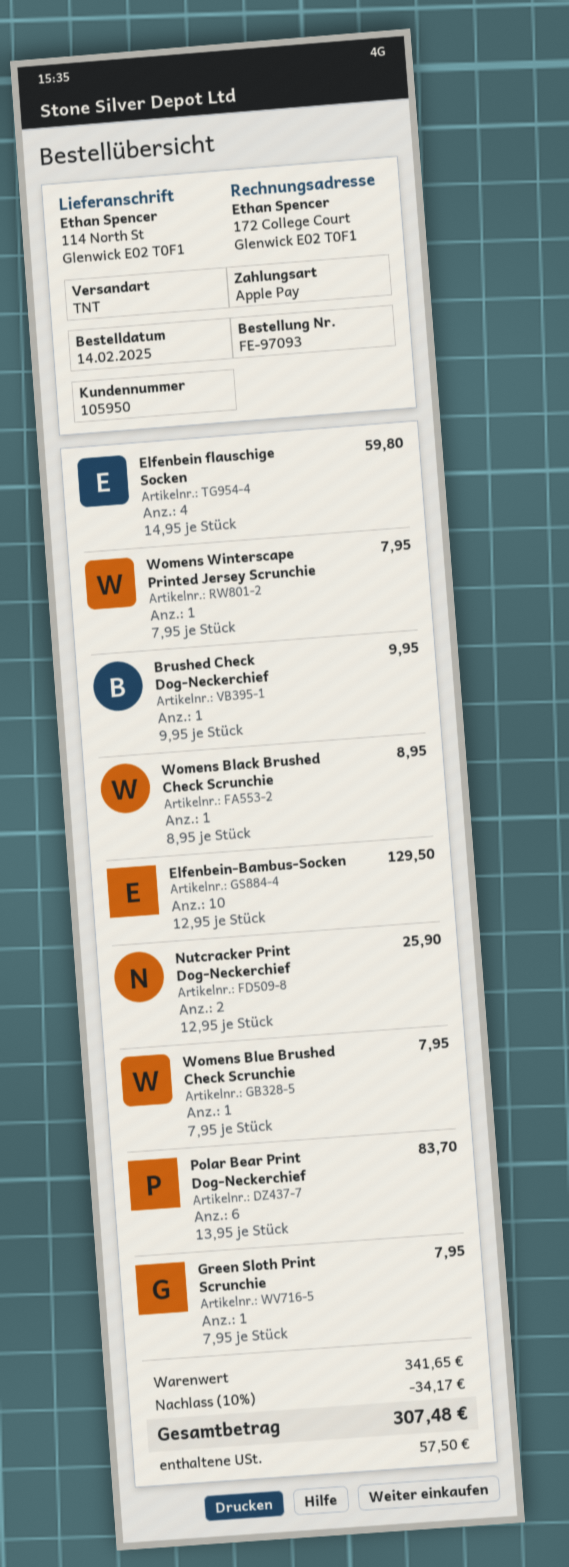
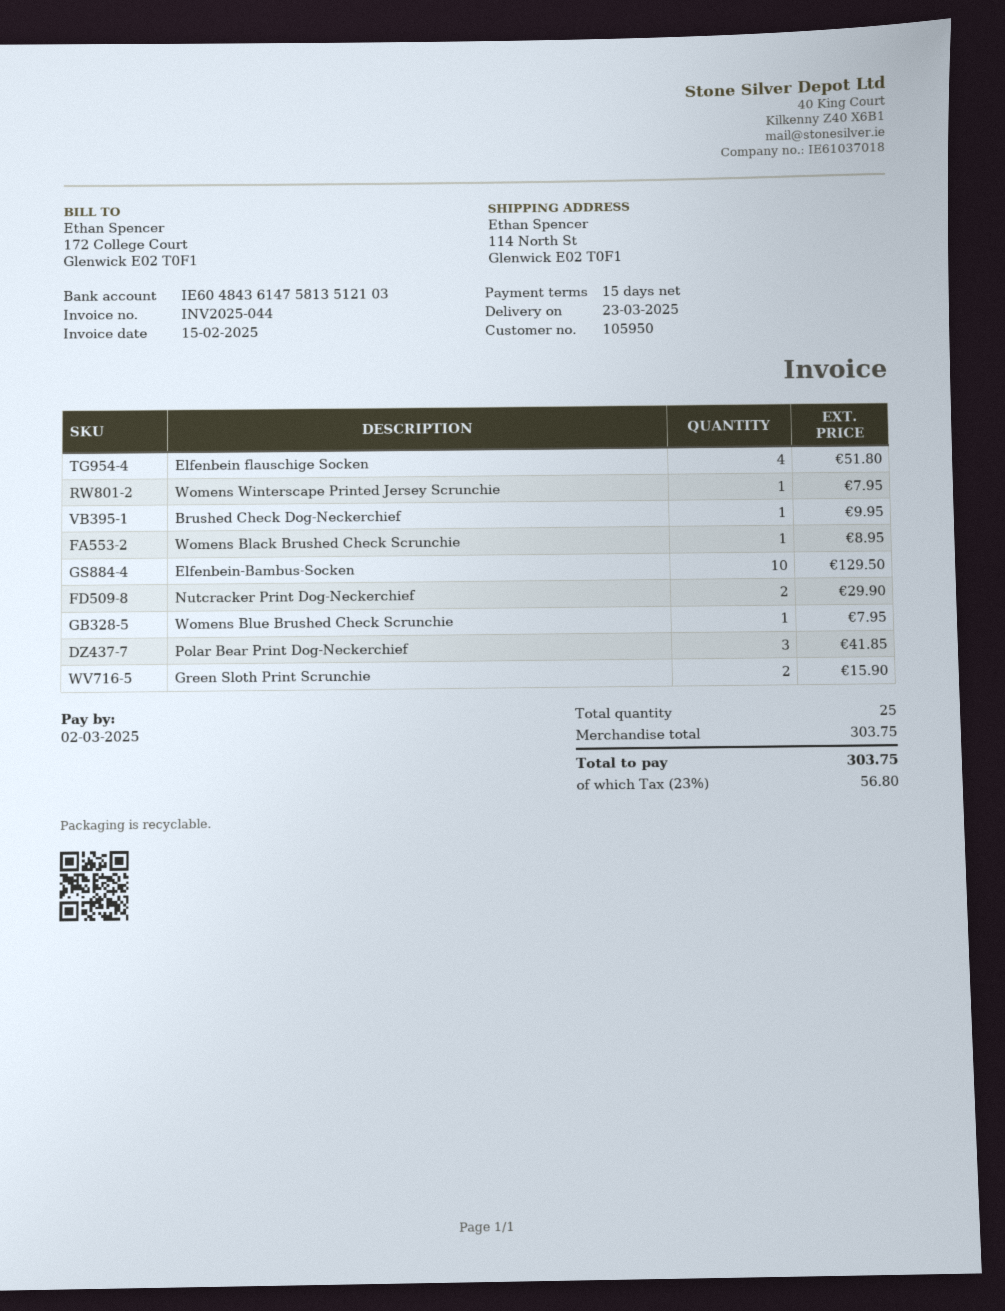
Elfenbein flauschige Socken: 4 for 59.80 -> 4 for 51.80
Nutcracker Print Dog-Neckerchief: 2 for 25.90 -> 2 for 29.90
Polar Bear Print Dog-Neckerchief: 6 for 83.70 -> 3 for 41.85
Green Sloth Print Scrunchie: 1 for 7.95 -> 2 for 15.90
subtotal: 341.65 -> 303.75
discount: 10% = 34.17 -> none
tax: 57.50 -> 56.80
total: 307.48 -> 303.75

